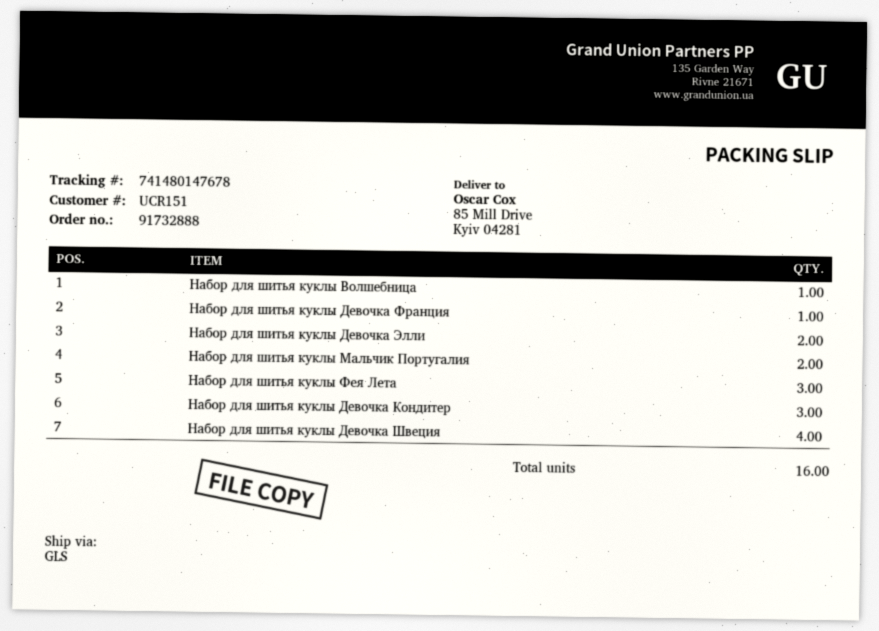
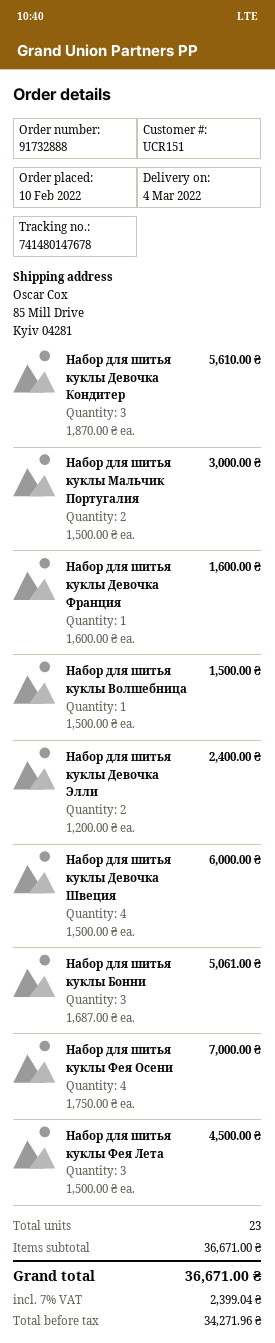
Набор для шитья куклы Бонни: none -> 3
Набор для шитья куклы Фея Осени: none -> 4
total quantity: 16 -> 23

